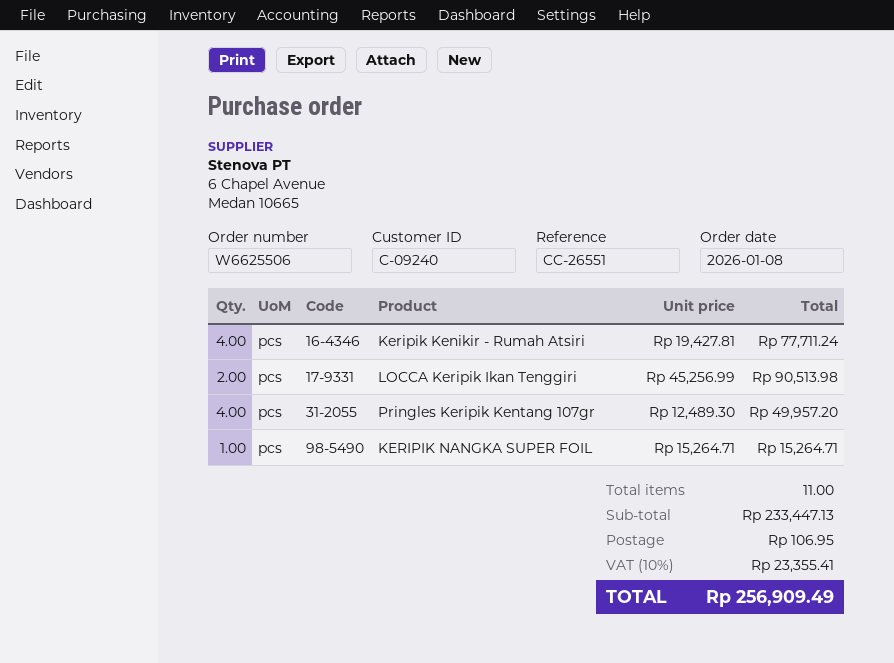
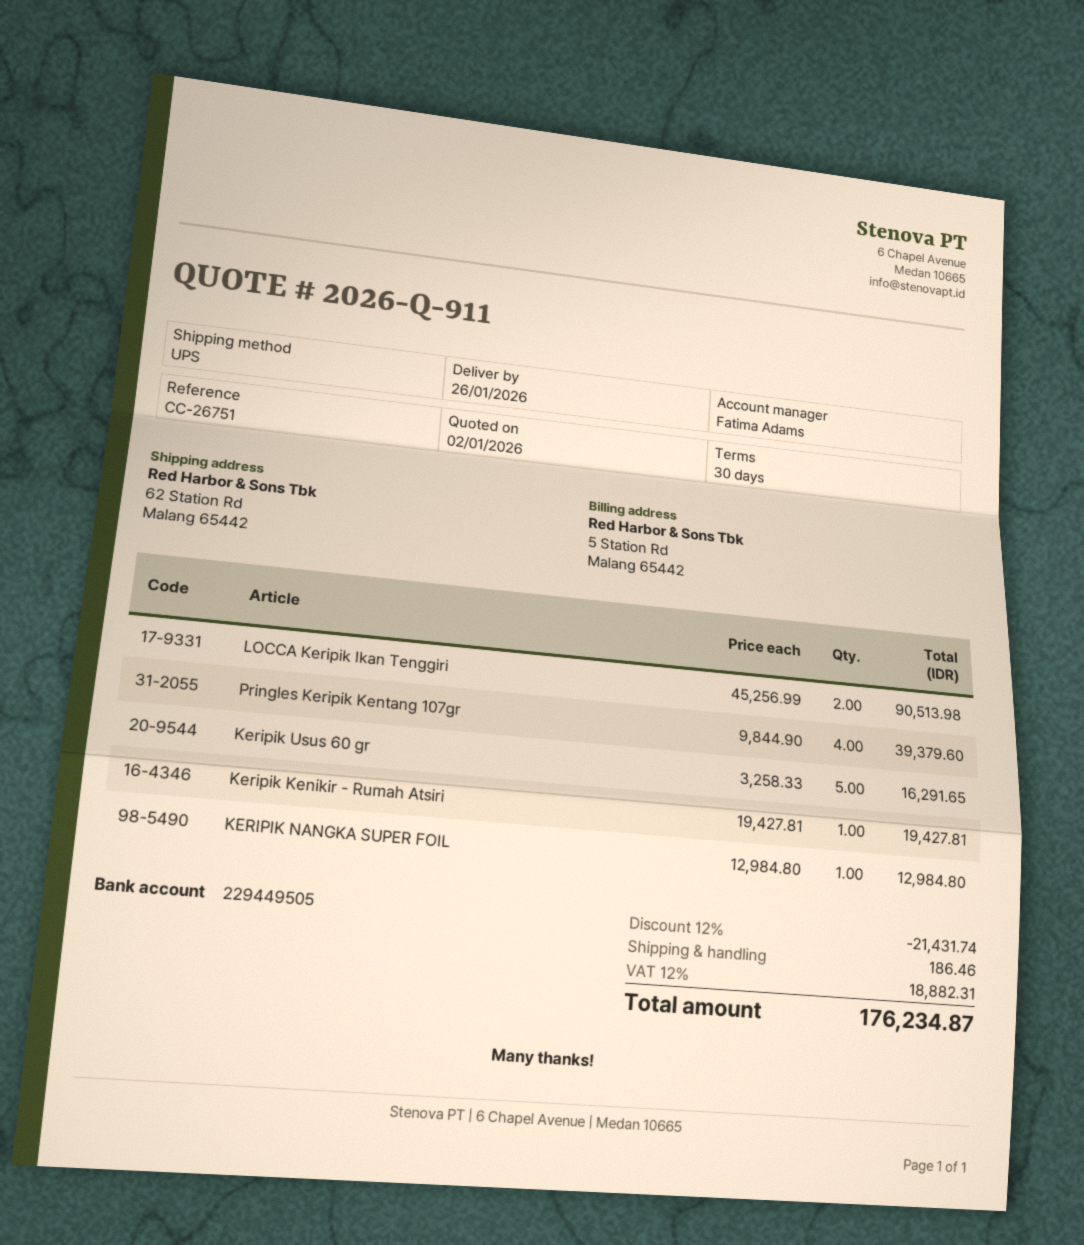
reference: CC-26551 -> CC-26751
Keripik Kenikir - Rumah Atsiri: 4 x 19427.81 = 77711.24 -> 1 x 19427.81 = 19427.81
Pringles Keripik Kentang 107gr: 4 x 12489.30 = 49957.20 -> 4 x 9844.90 = 39379.60
KERIPIK NANGKA SUPER FOIL: 1 x 15264.71 = 15264.71 -> 1 x 12984.80 = 12984.80
Keripik Usus 60 gr: none -> 5 x 3258.33 = 16291.65
discount: none -> 12% = 21431.74
shipping: 106.95 -> 186.46
tax: 10% = 23355.41 -> 12% = 18882.31
total: 256909.49 -> 176234.87

